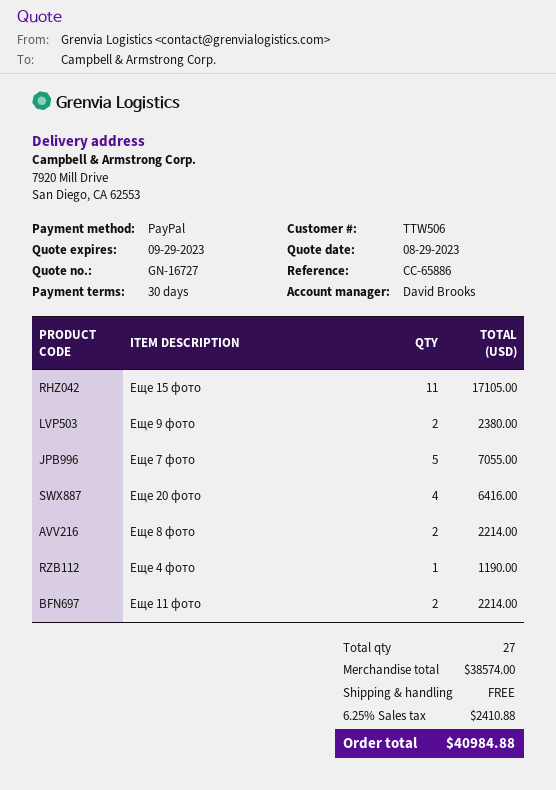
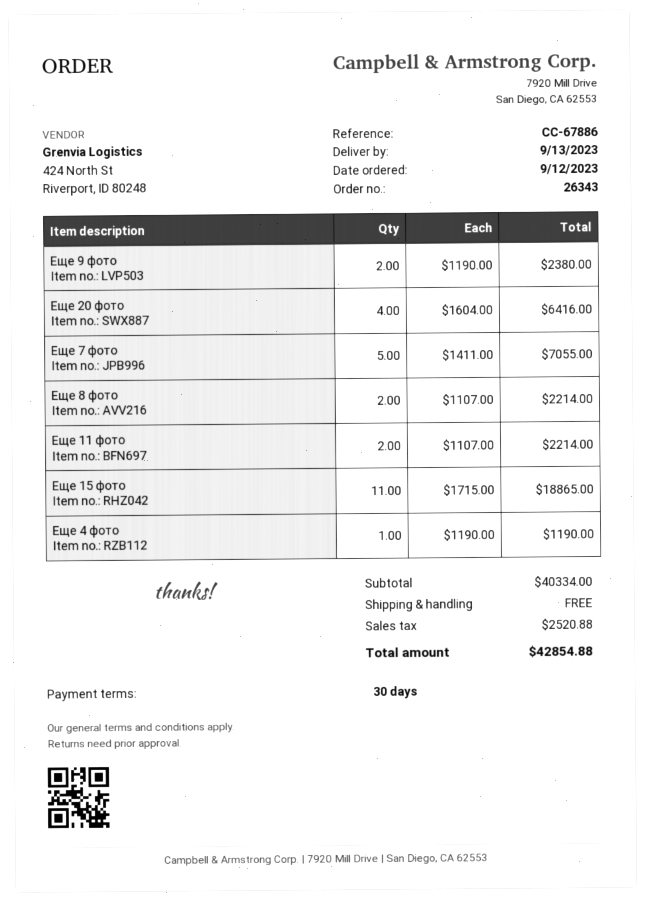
reference: CC-65886 -> CC-67886
Еще 15 фото: 11 for 17105.00 -> 11 for 18865.00
subtotal: 38574.00 -> 40334.00
tax: 2410.88 -> 2520.88
total: 40984.88 -> 42854.88

